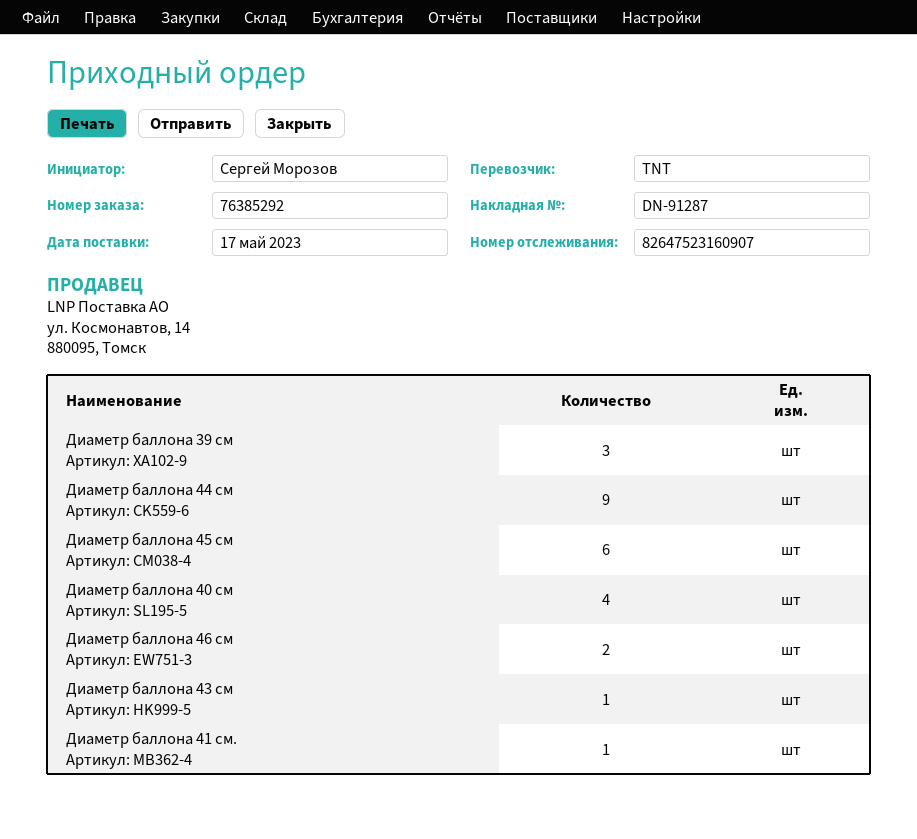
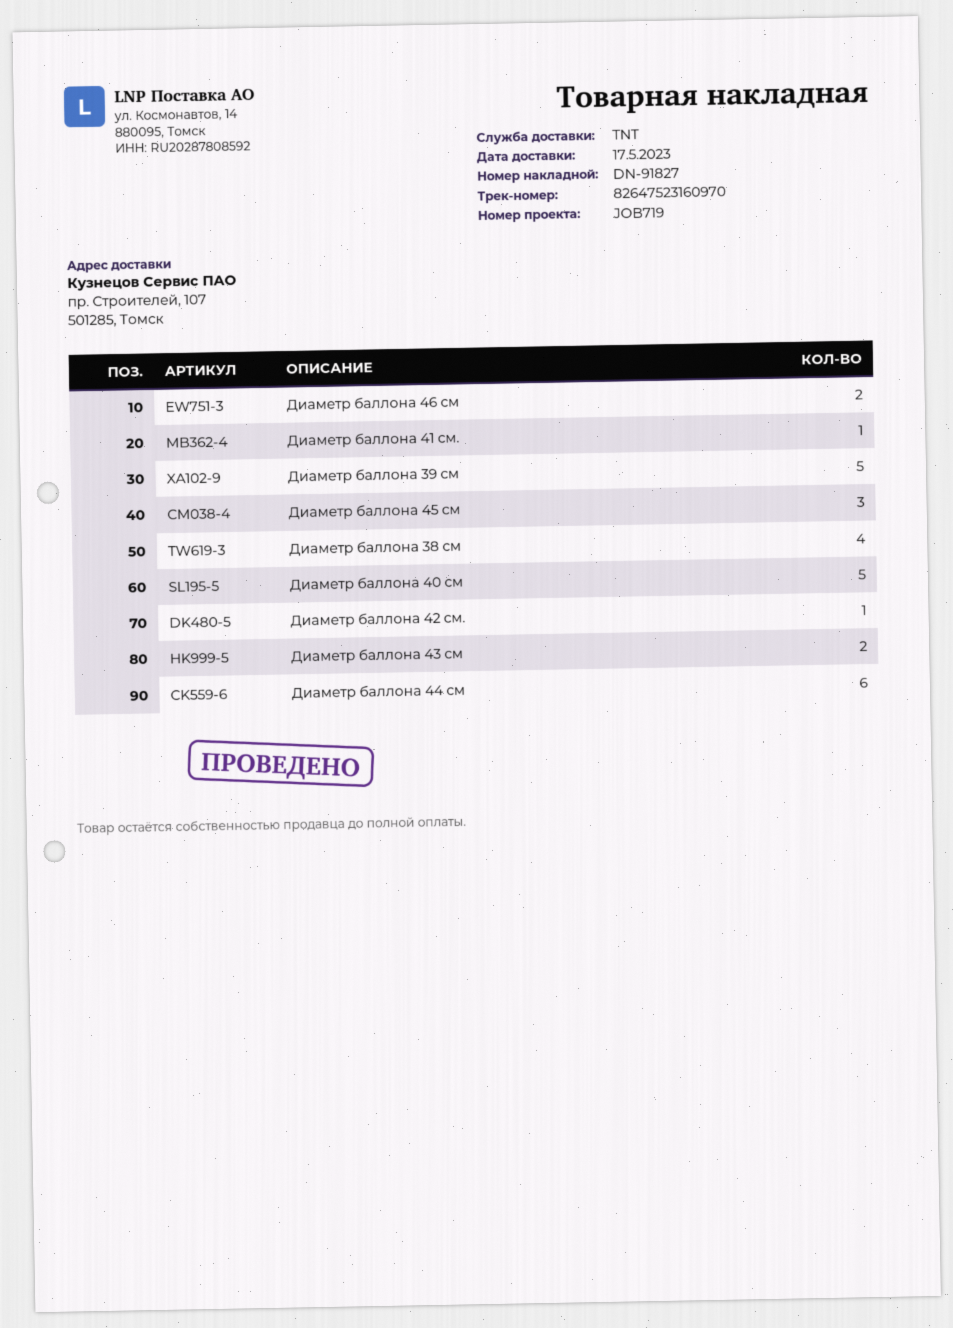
delivery note number: DN-91287 -> DN-91827
tracking number: 82647523160907 -> 82647523160970
Диаметр баллона 39 см: 3 -> 5
Диаметр баллона 44 см: 9 -> 6
Диаметр баллона 45 см: 6 -> 3
Диаметр баллона 40 см: 4 -> 5
Диаметр баллона 43 см: 1 -> 2
Диаметр баллона 38 см: none -> 4
Диаметр баллона 42 см.: none -> 1

